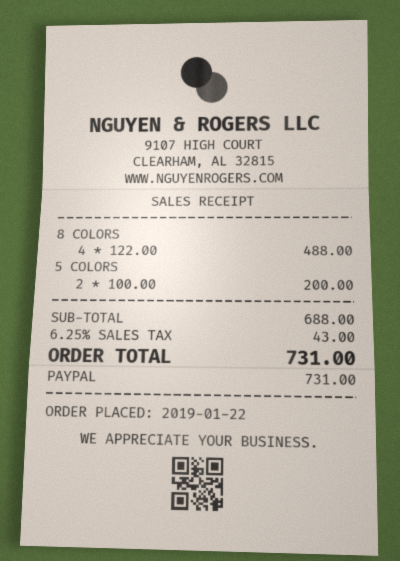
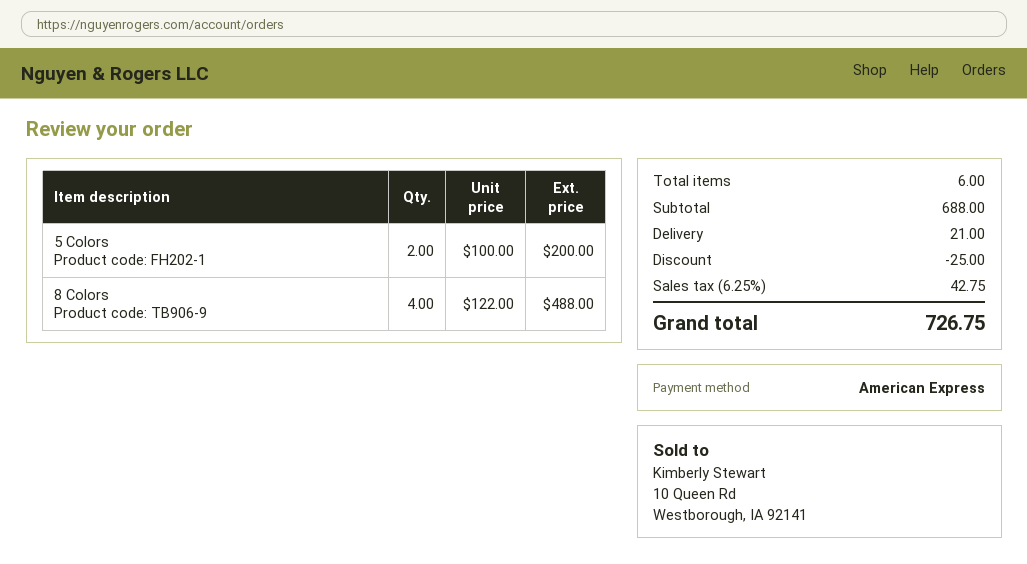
payment method: PayPal -> American Express
discount: none -> 25.00
shipping: none -> 21.00
tax: 6.25% = 43.00 -> 6.25% = 42.75
total: 731.00 -> 726.75

